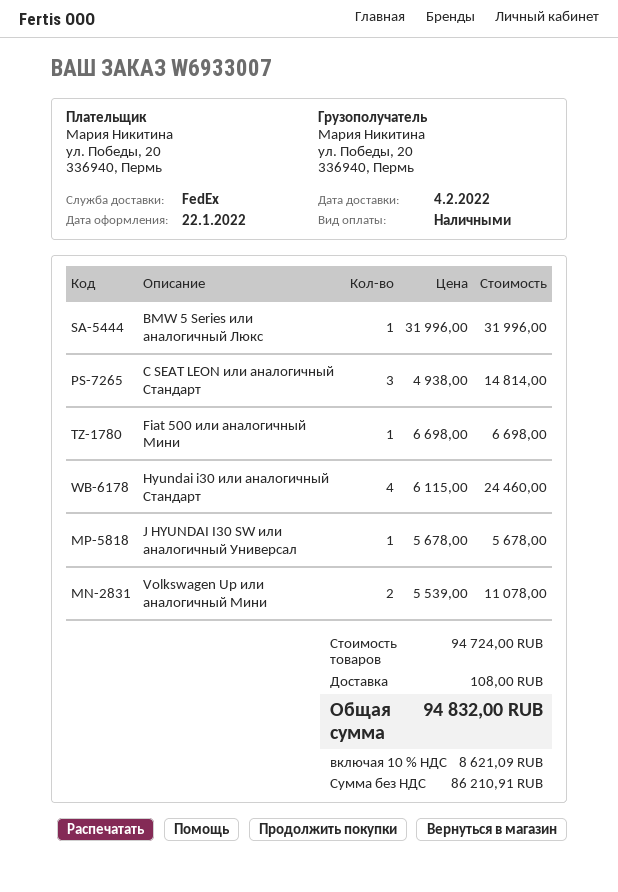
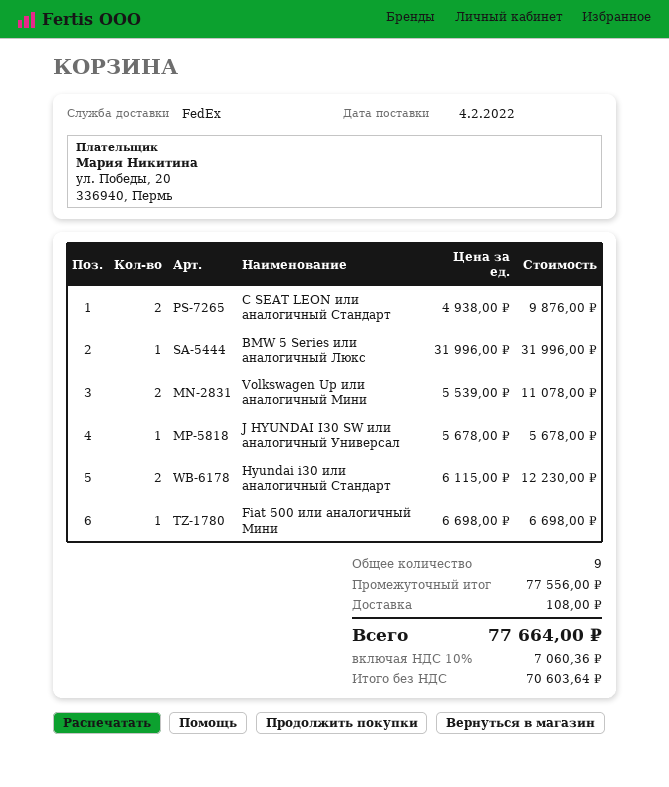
C SEAT LEON или аналогичный Стандарт: 3 x 4938.00 = 14814.00 -> 2 x 4938.00 = 9876.00
Hyundai i30 или аналогичный Стандарт: 4 x 6115.00 = 24460.00 -> 2 x 6115.00 = 12230.00
subtotal: 94724.00 -> 77556.00
net: 86210.91 -> 70603.64
tax: 10% = 8621.09 -> 10% = 7060.36
total: 94832.00 -> 77664.00

